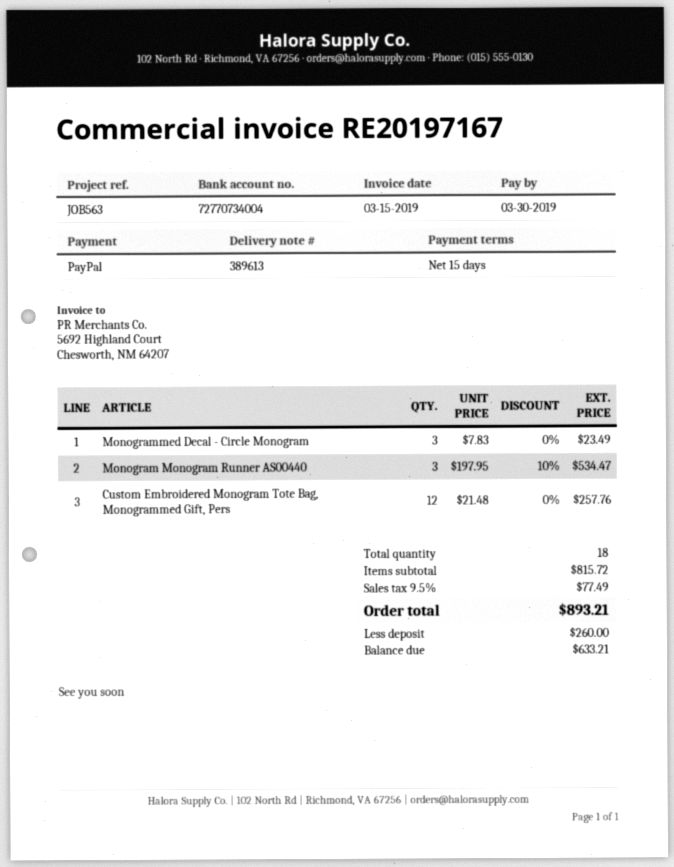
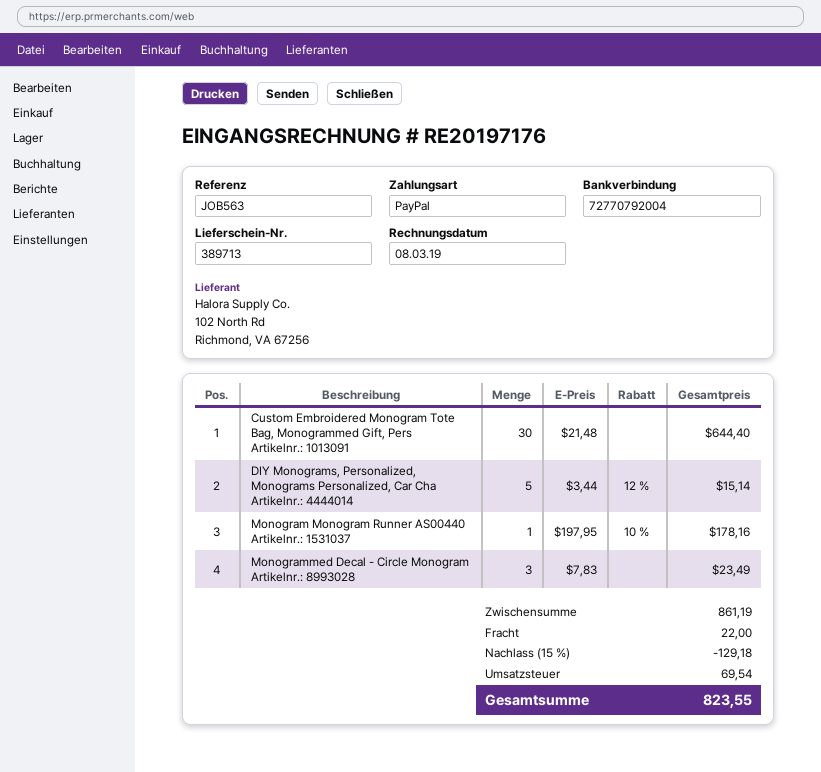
delivery note number: 389613 -> 389713
invoice number: RE20197167 -> RE20197176
invoice date: 2019-03-15 -> 2019-03-08
bank account: 72770734004 -> 72770792004
Monogram Monogram Runner AS00440: 3 x 197.95 - 10% = 534.47 -> 1 x 197.95 - 10% = 178.16
Custom Embroidered Monogram Tote Bag, Monogrammed Gift, Pers: 12 x 21.48 = 257.76 -> 30 x 21.48 = 644.40
DIY Monograms, Personalized, Monograms Personalized, Car Cha: none -> 5 x 3.44 - 12% = 15.14
subtotal: 815.72 -> 861.19
discount: none -> 15% = 129.18
shipping: none -> 22.00
tax: 77.49 -> 69.54
total: 893.21 -> 823.55

